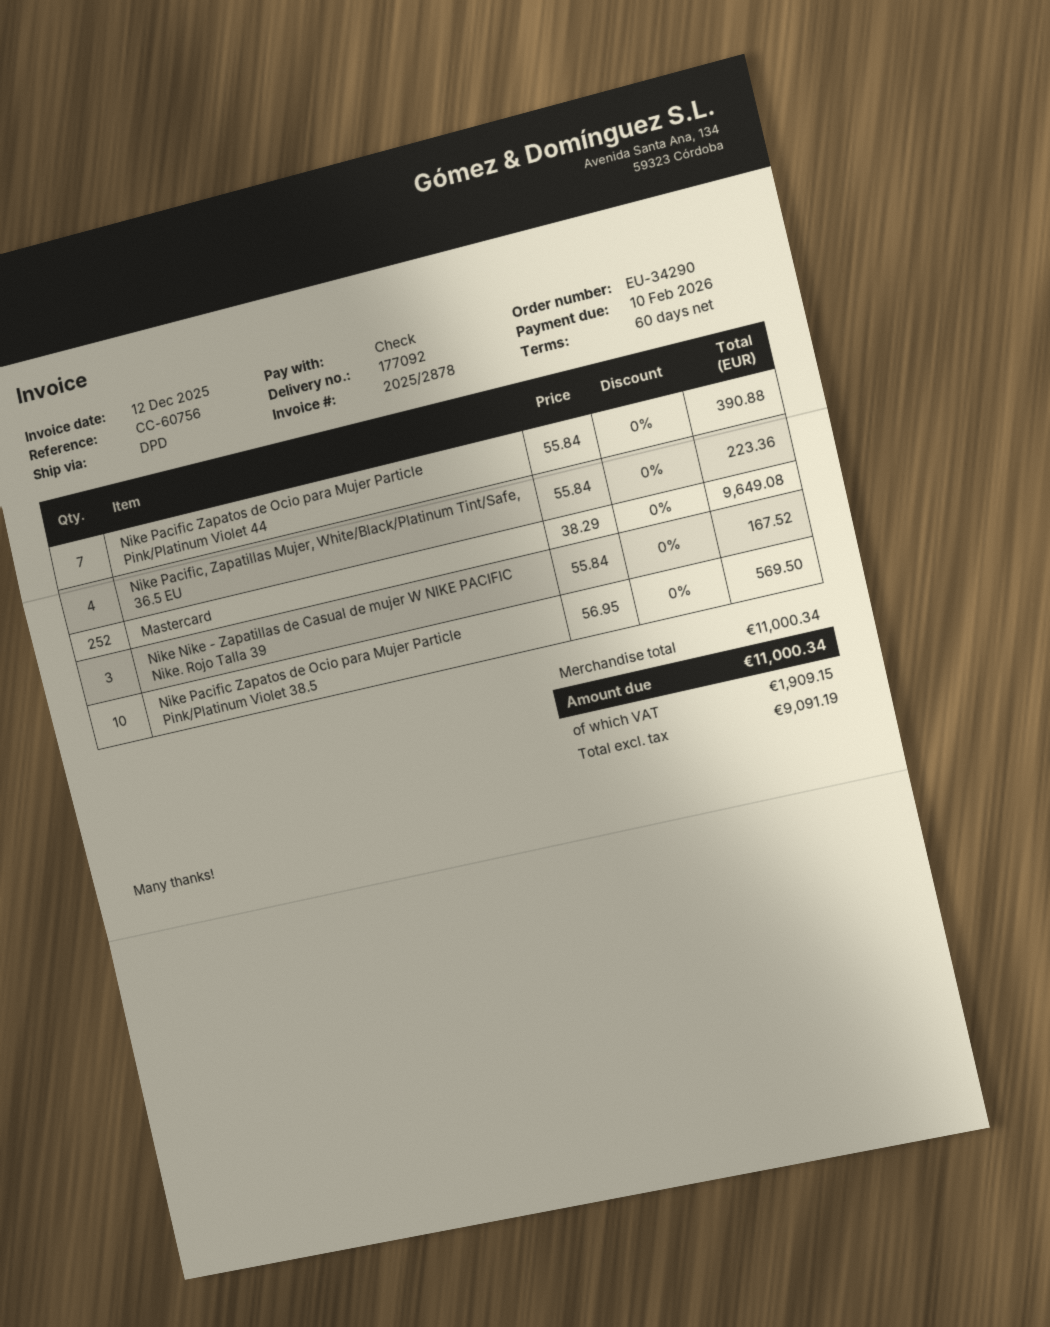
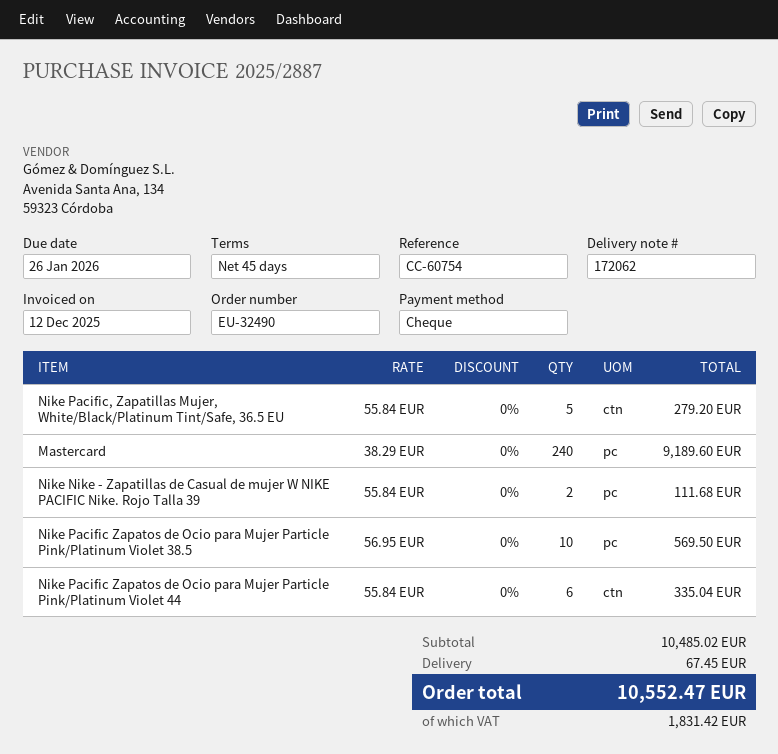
order number: EU-34290 -> EU-32490
delivery note number: 177092 -> 172062
invoice number: 2025/2878 -> 2025/2887
payment terms: 60 days -> 45 days
due date: 2026-02-10 -> 2026-01-26
reference: CC-60756 -> CC-60754
Nike Pacific Zapatos de Ocio para Mujer Particle Pink/Platinum Violet 44: 7 x 55.84 = 390.88 -> 6 x 55.84 = 335.04
Nike Pacific, Zapatillas Mujer, White/Black/Platinum Tint/Safe, 36.5 EU: 4 x 55.84 = 223.36 -> 5 x 55.84 = 279.20
Mastercard: 252 x 38.29 = 9649.08 -> 240 x 38.29 = 9189.60
Nike Nike - Zapatillas de Casual de mujer W NIKE PACIFIC Nike. Rojo Talla 39: 3 x 55.84 = 167.52 -> 2 x 55.84 = 111.68
subtotal: 11000.34 -> 10485.02
shipping: none -> 67.45
tax: 1909.15 -> 1831.42
total: 11000.34 -> 10552.47

